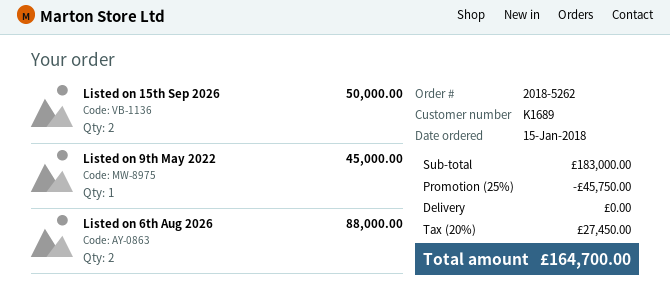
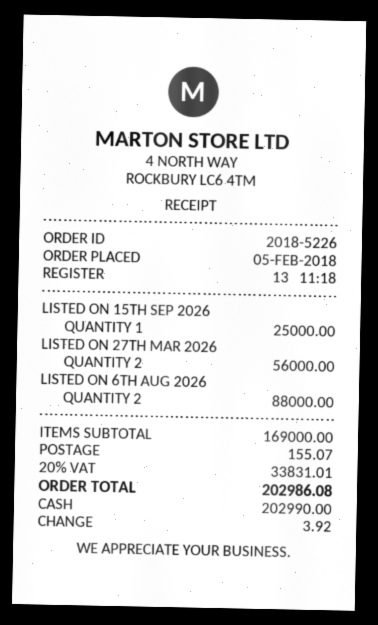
order number: 2018-5262 -> 2018-5226
order date: 2018-01-15 -> 2018-02-05
Listed on 15th Sep 2026: 2 for 50000.00 -> 1 for 25000.00
Listed on 9th May 2022: 1 for 45000.00 -> none
LISTED ON 27TH MAR 2026: none -> 2 for 56000.00
subtotal: 183000.00 -> 169000.00
discount: 25% = 45750.00 -> none
shipping: 0.00 -> 155.07
tax: 20% = 27450.00 -> 20% = 33831.01
total: 164700.00 -> 202986.08

